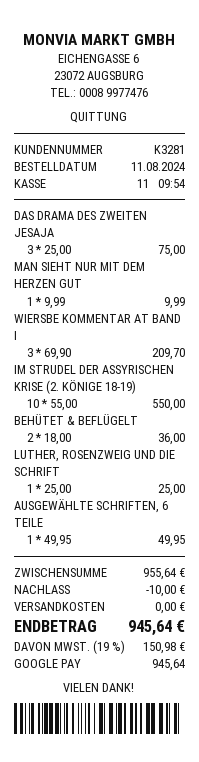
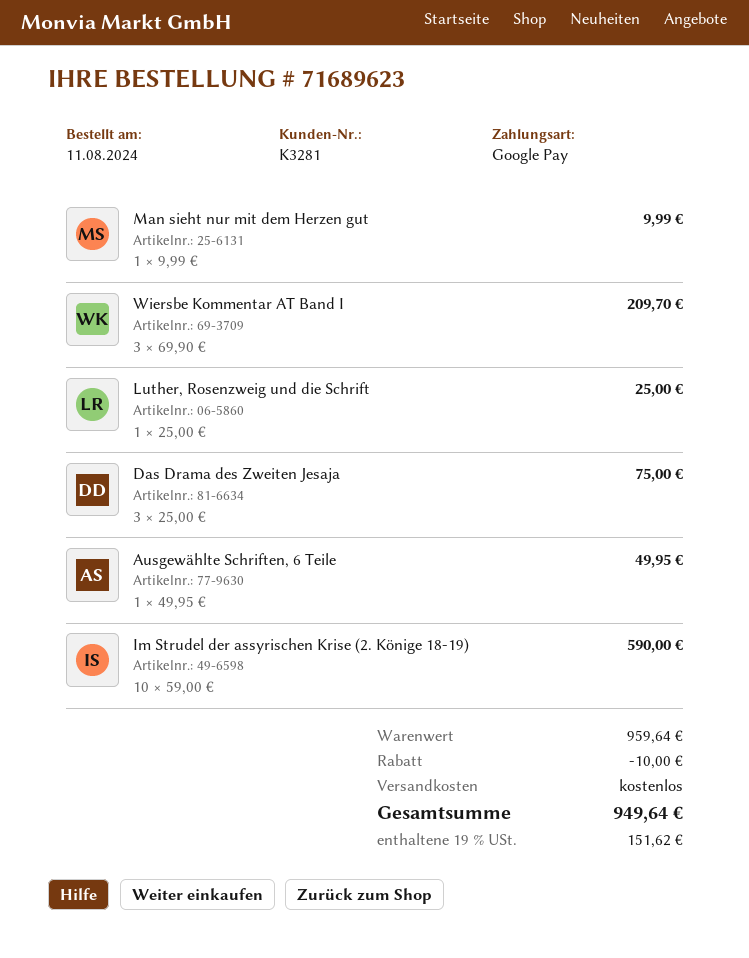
IM STRUDEL DER ASSYRISCHEN KRISE (2. KÖNIGE 18-19): 10 x 55.00 = 550.00 -> 10 x 59.00 = 590.00
BEHÜTET & BEFLÜGELT: 2 x 18.00 = 36.00 -> none
subtotal: 955.64 -> 959.64
tax: 19% = 150.98 -> 19% = 151.62
total: 945.64 -> 949.64

